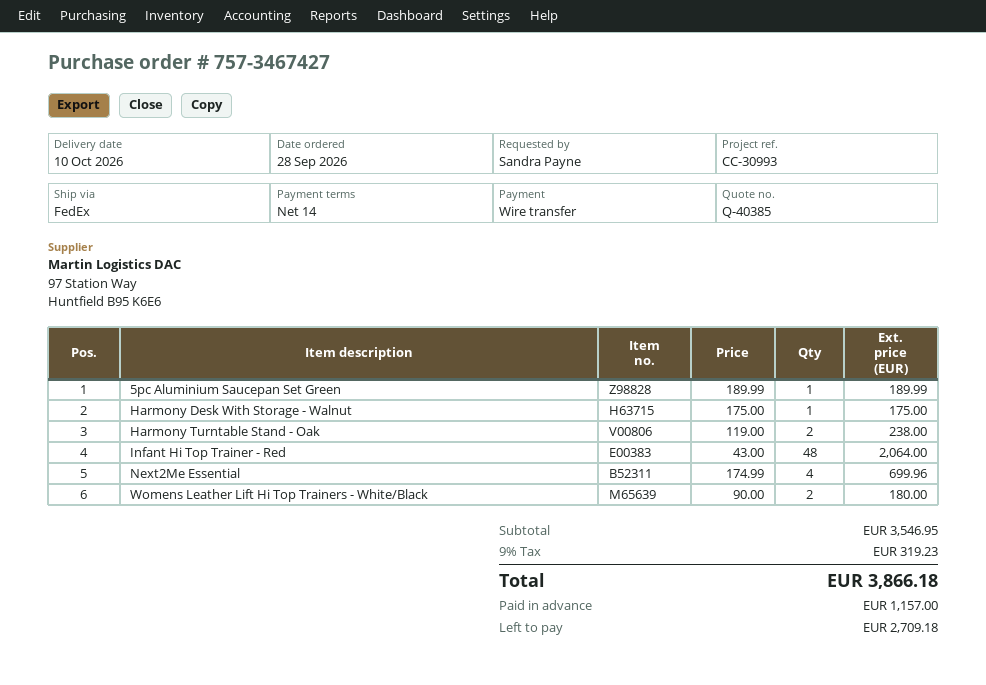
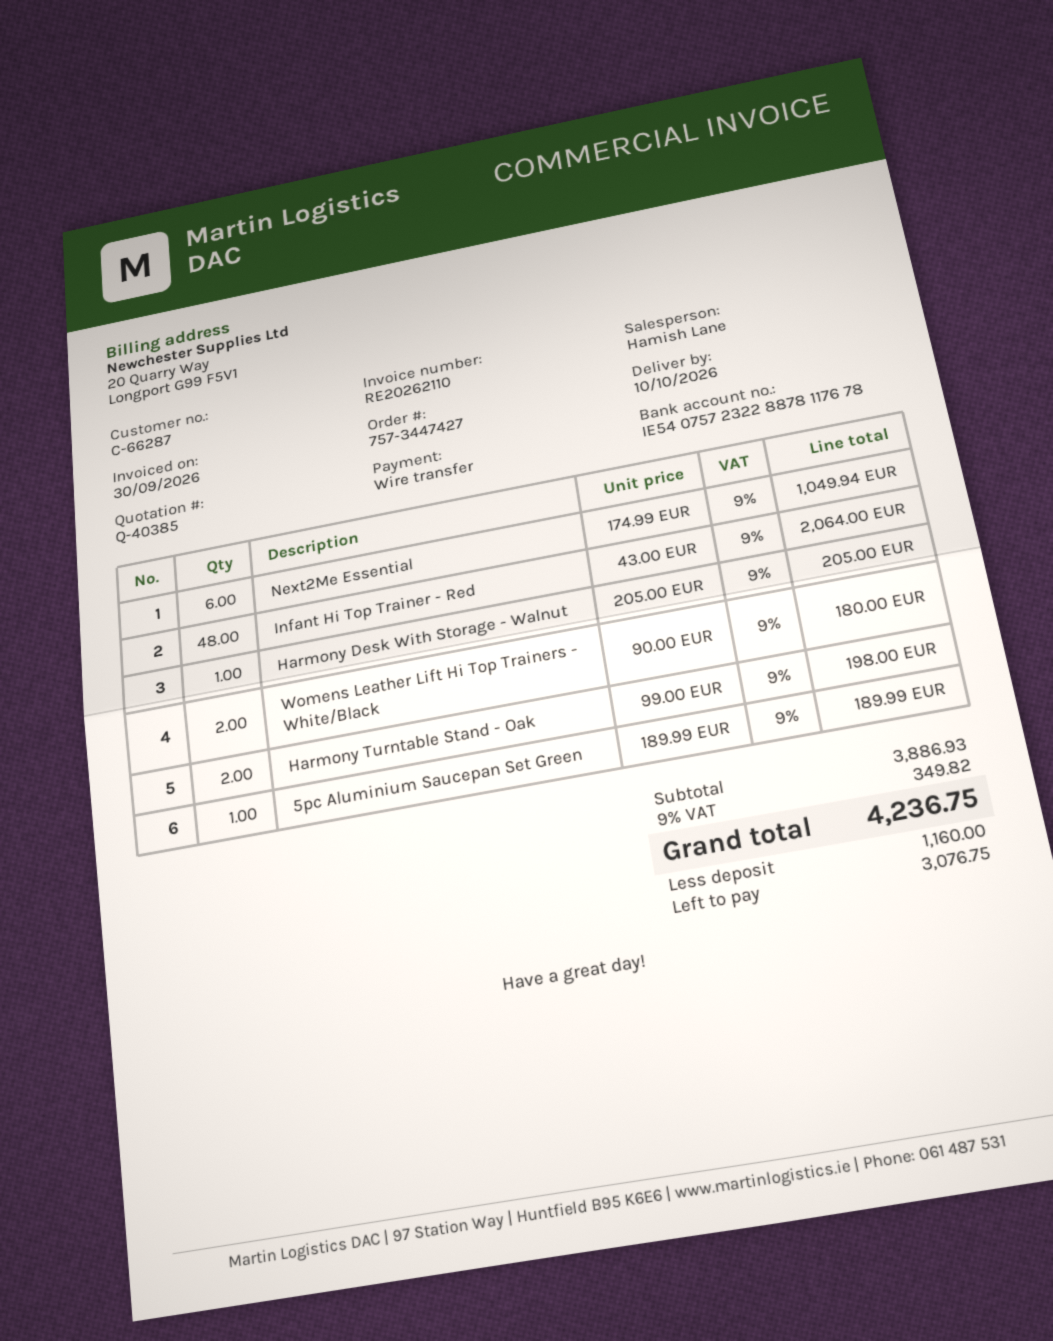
order number: 757-3467427 -> 757-3447427
Harmony Desk With Storage - Walnut: 1 x 175.00 = 175.00 -> 1 x 205.00 = 205.00
Harmony Turntable Stand - Oak: 2 x 119.00 = 238.00 -> 2 x 99.00 = 198.00
Next2Me Essential: 4 x 174.99 = 699.96 -> 6 x 174.99 = 1049.94
subtotal: 3546.95 -> 3886.93
tax: 9% = 319.23 -> 9% = 349.82
total: 3866.18 -> 4236.75
deposit: 1157.00 -> 1160.00
balance: 2709.18 -> 3076.75

